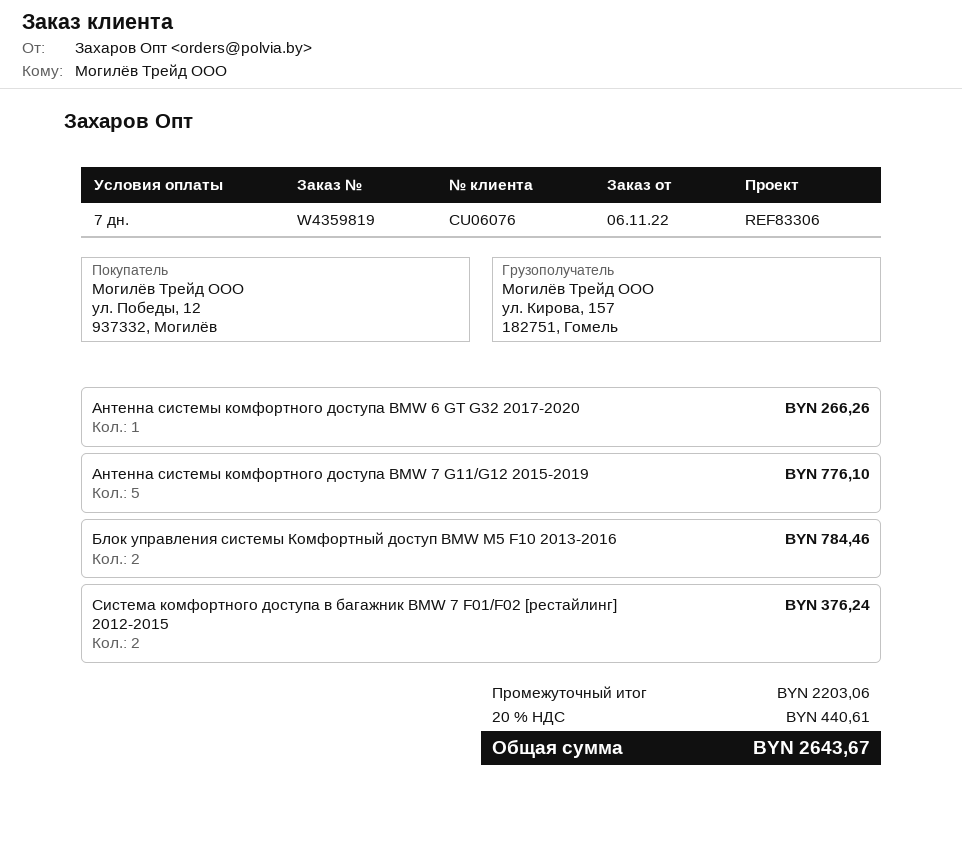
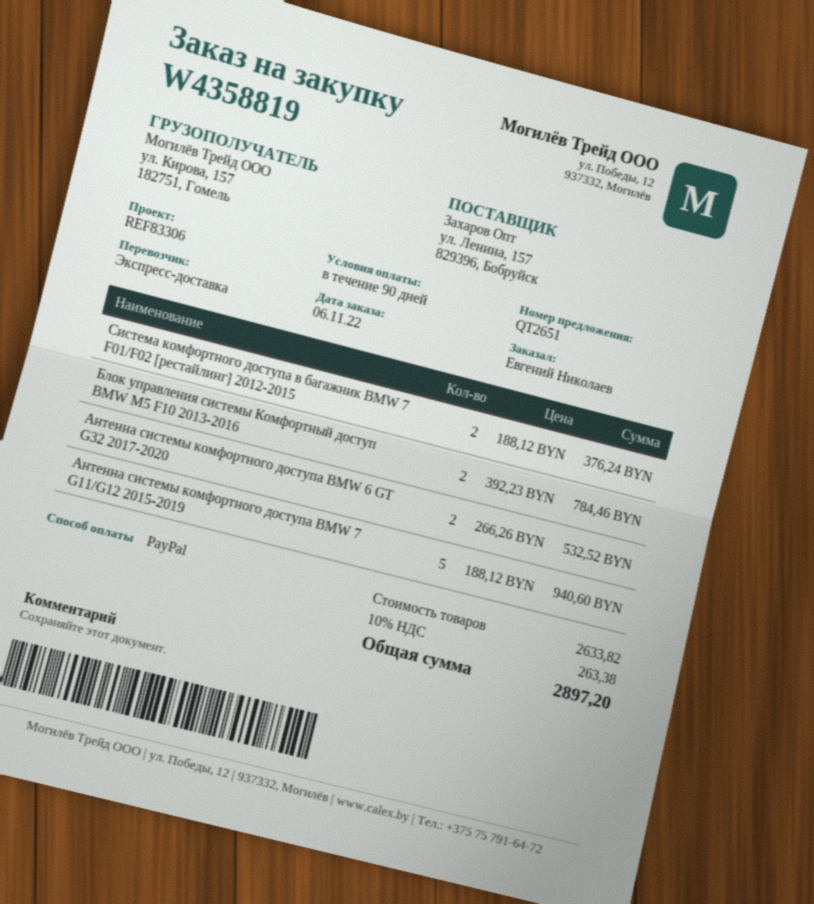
order number: W4359819 -> W4358819
payment terms: 7 days -> 90 days
Антенна системы комфортного доступа BMW 6 GT G32 2017-2020: 1 for 266.26 -> 2 for 532.52
Антенна системы комфортного доступа BMW 7 G11/G12 2015-2019: 5 for 776.10 -> 5 for 940.60
subtotal: 2203.06 -> 2633.82
tax: 20% = 440.61 -> 10% = 263.38
total: 2643.67 -> 2897.20

